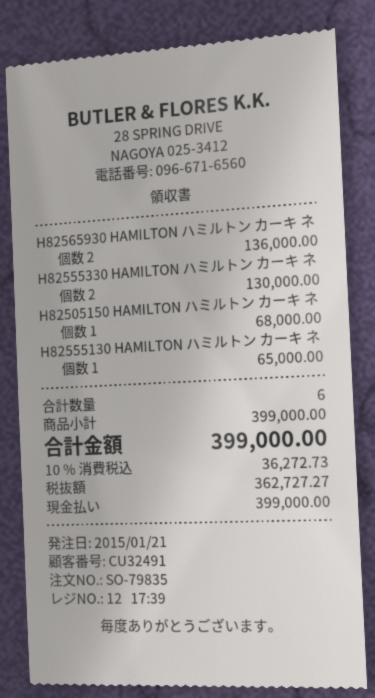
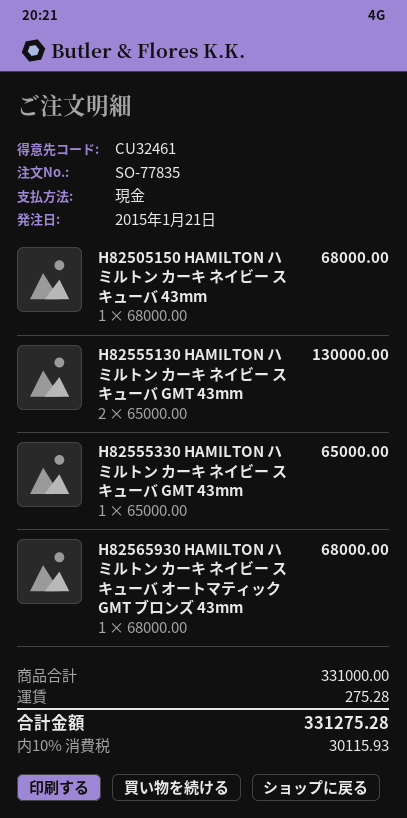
order number: SO-79835 -> SO-77835
customer number: CU32491 -> CU32461
H82565930 HAMILTON ハミルトン カーキ ネ: 2 for 136000.00 -> 1 for 68000.00
H82555330 HAMILTON ハミルトン カーキ ネ: 2 for 130000.00 -> 1 for 65000.00
H82555130 HAMILTON ハミルトン カーキ ネ: 1 for 65000.00 -> 2 for 130000.00
subtotal: 399000.00 -> 331000.00
shipping: none -> 275.28
tax: 10% = 36272.73 -> 10% = 30115.93
total: 399000.00 -> 331275.28

